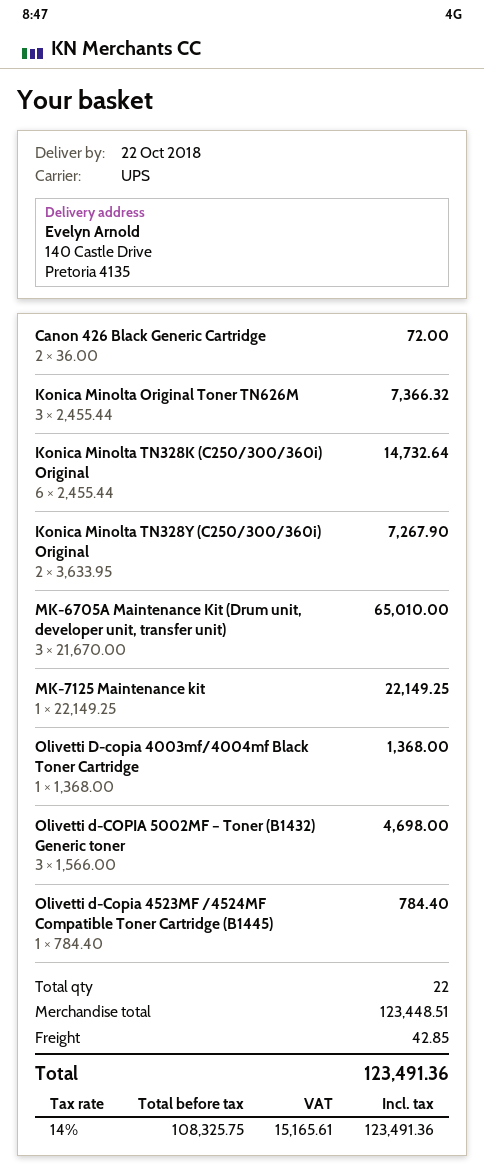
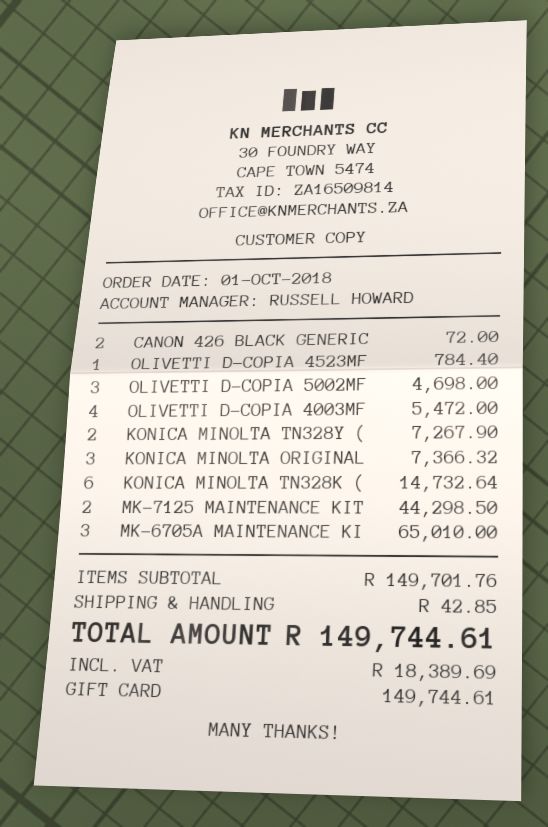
MK-7125 Maintenance kit: 1 for 22149.25 -> 2 for 44298.50
Olivetti D-copia 4003mf/4004mf Black Toner Cartridge: 1 for 1368.00 -> 4 for 5472.00
subtotal: 123448.51 -> 149701.76
tax: 15165.61 -> 18389.69
total: 123491.36 -> 149744.61

